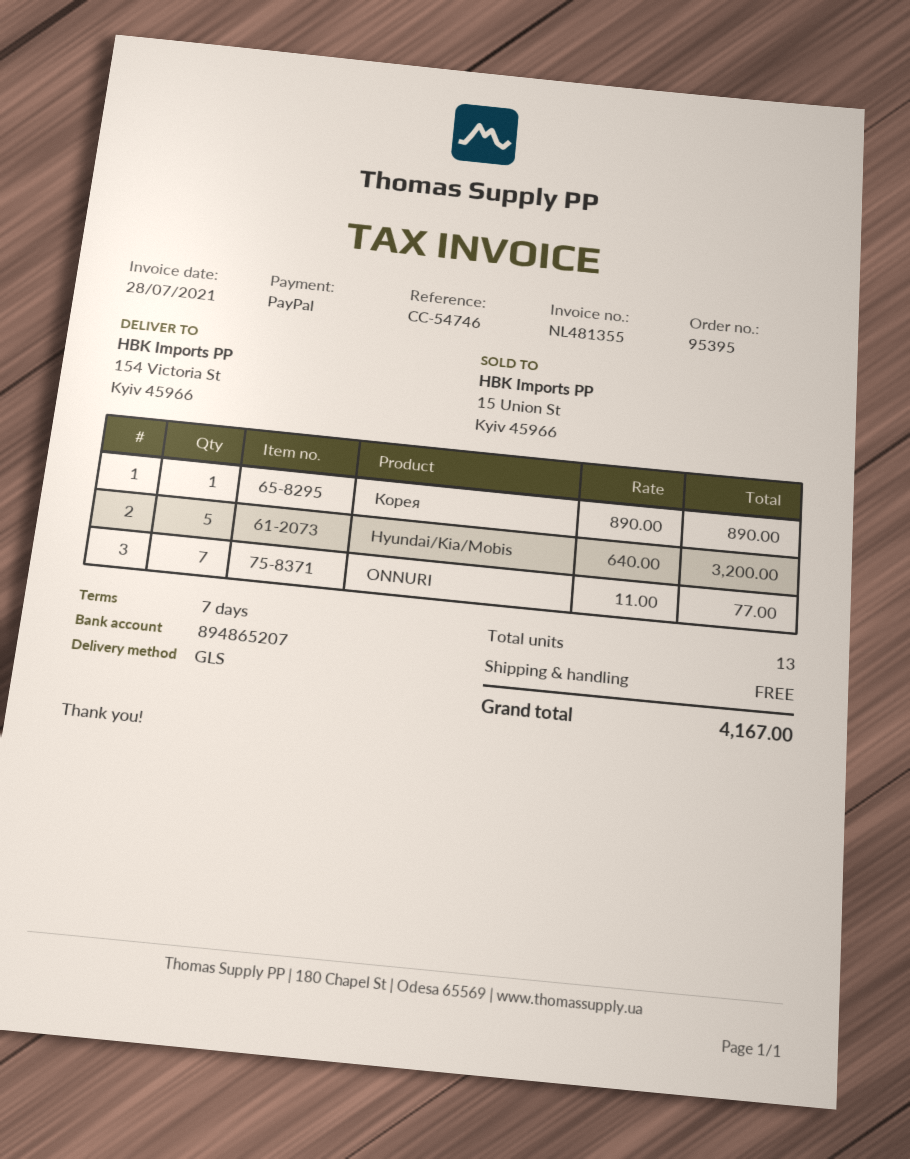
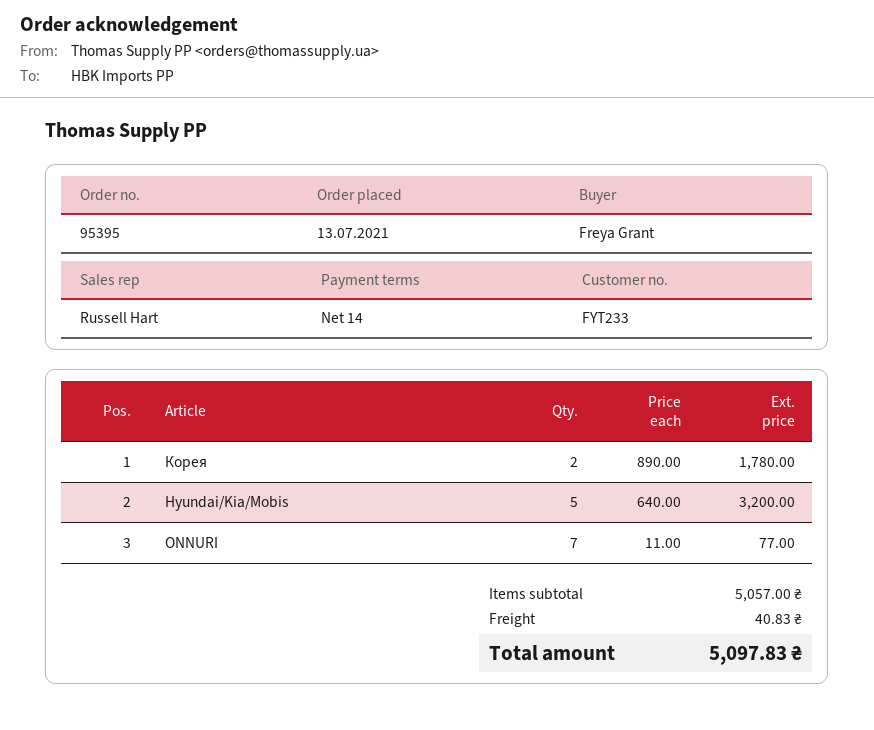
payment terms: 7 days -> 14 days
Корея: 1 x 890.00 = 890.00 -> 2 x 890.00 = 1780.00
shipping: 0.00 -> 40.83
total: 4167.00 -> 5097.83

